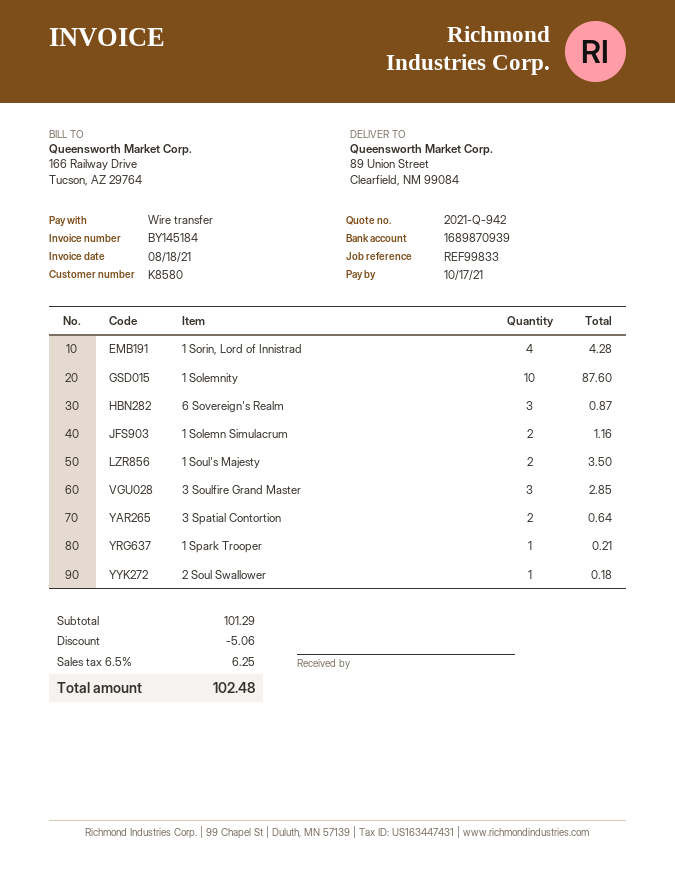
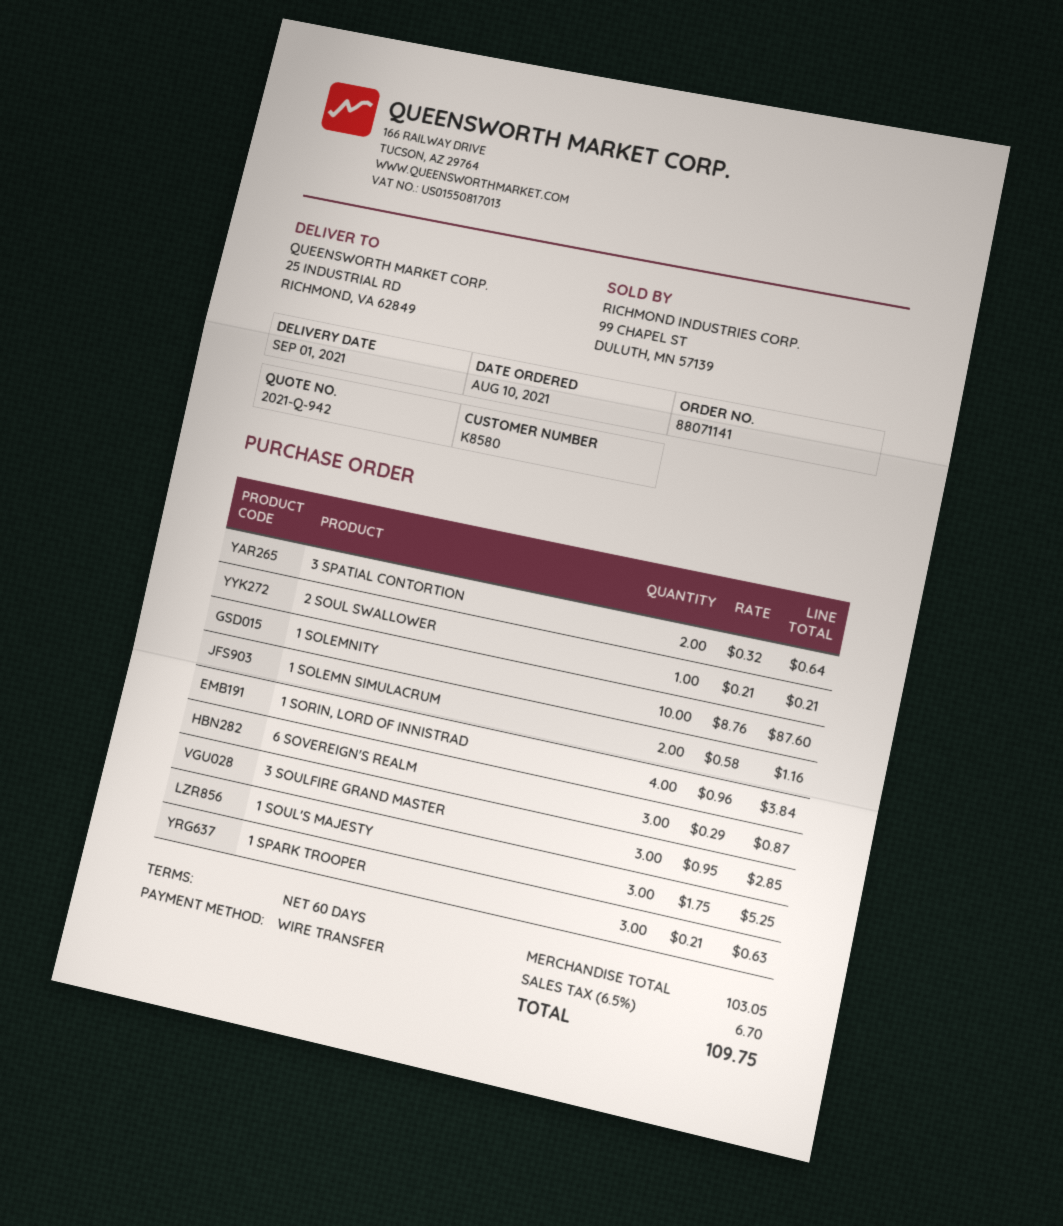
ship to: 89 Union Street, Clearfield, NM 99084 -> 25 INDUSTRIAL RD, RICHMOND, VA 62849
1 Sorin, Lord of Innistrad: 4 for 4.28 -> 4 for 3.84
1 Soul's Majesty: 2 for 3.50 -> 3 for 5.25
1 Spark Trooper: 1 for 0.21 -> 3 for 0.63
2 Soul Swallower: 1 for 0.18 -> 1 for 0.21
subtotal: 101.29 -> 103.05
discount: 5.06 -> none
tax: 6.5% = 6.25 -> 6.5% = 6.70
total: 102.48 -> 109.75

